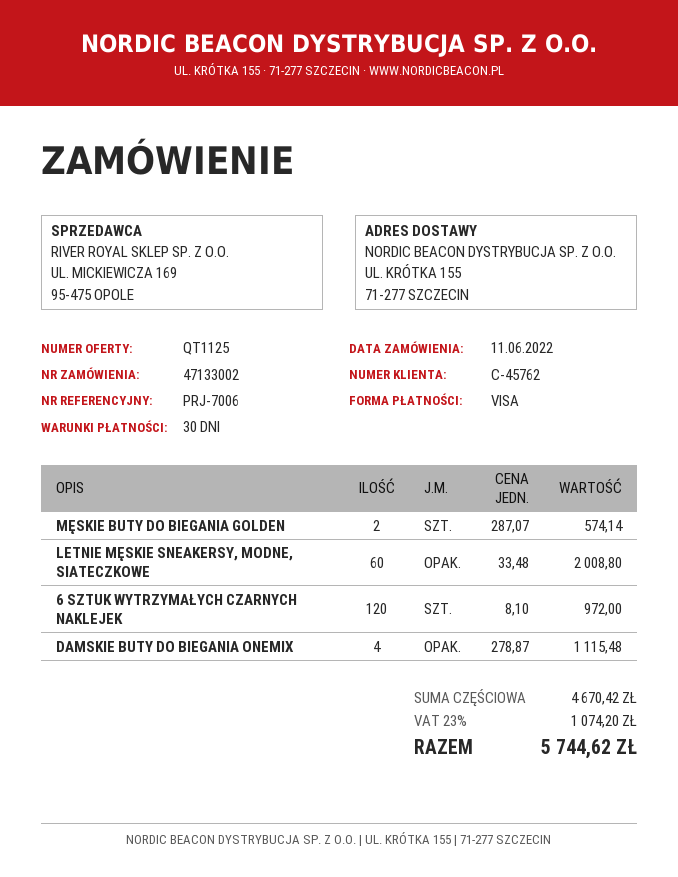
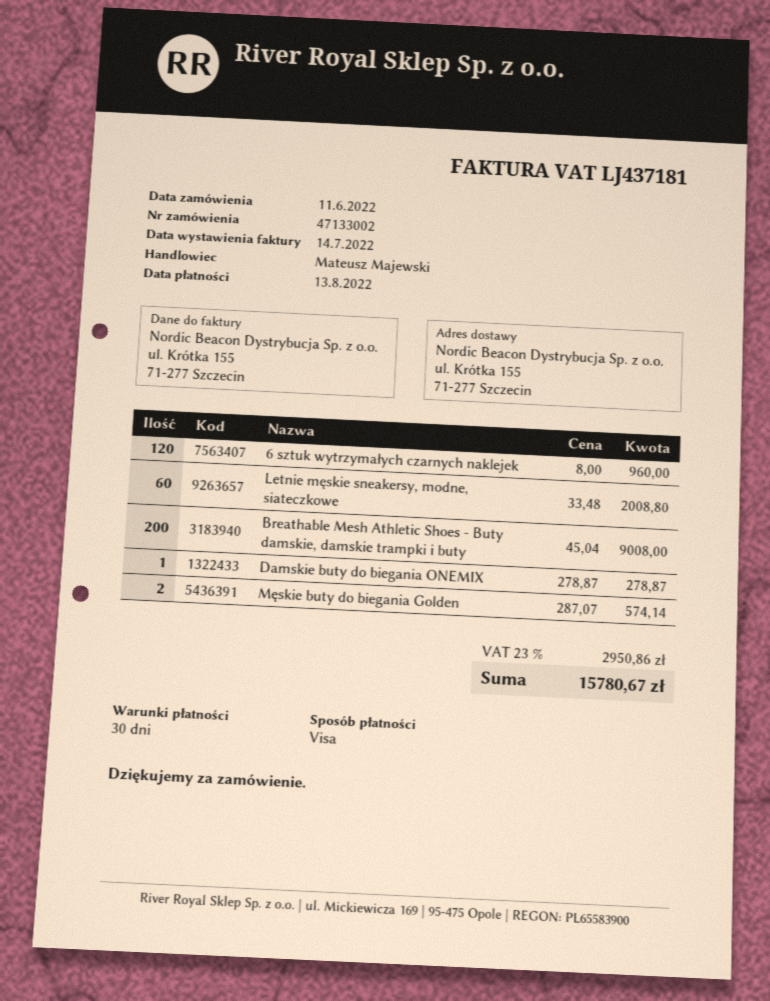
6 SZTUK WYTRZYMAŁYCH CZARNYCH NAKLEJEK: 120 x 8.10 = 972.00 -> 120 x 8.00 = 960.00
DAMSKIE BUTY DO BIEGANIA ONEMIX: 4 x 278.87 = 1115.48 -> 1 x 278.87 = 278.87
Breathable Mesh Athletic Shoes - Buty damskie, damskie trampki i buty: none -> 200 x 45.04 = 9008.00
tax: 23% = 1074.20 -> 23% = 2950.86
total: 5744.62 -> 15780.67

